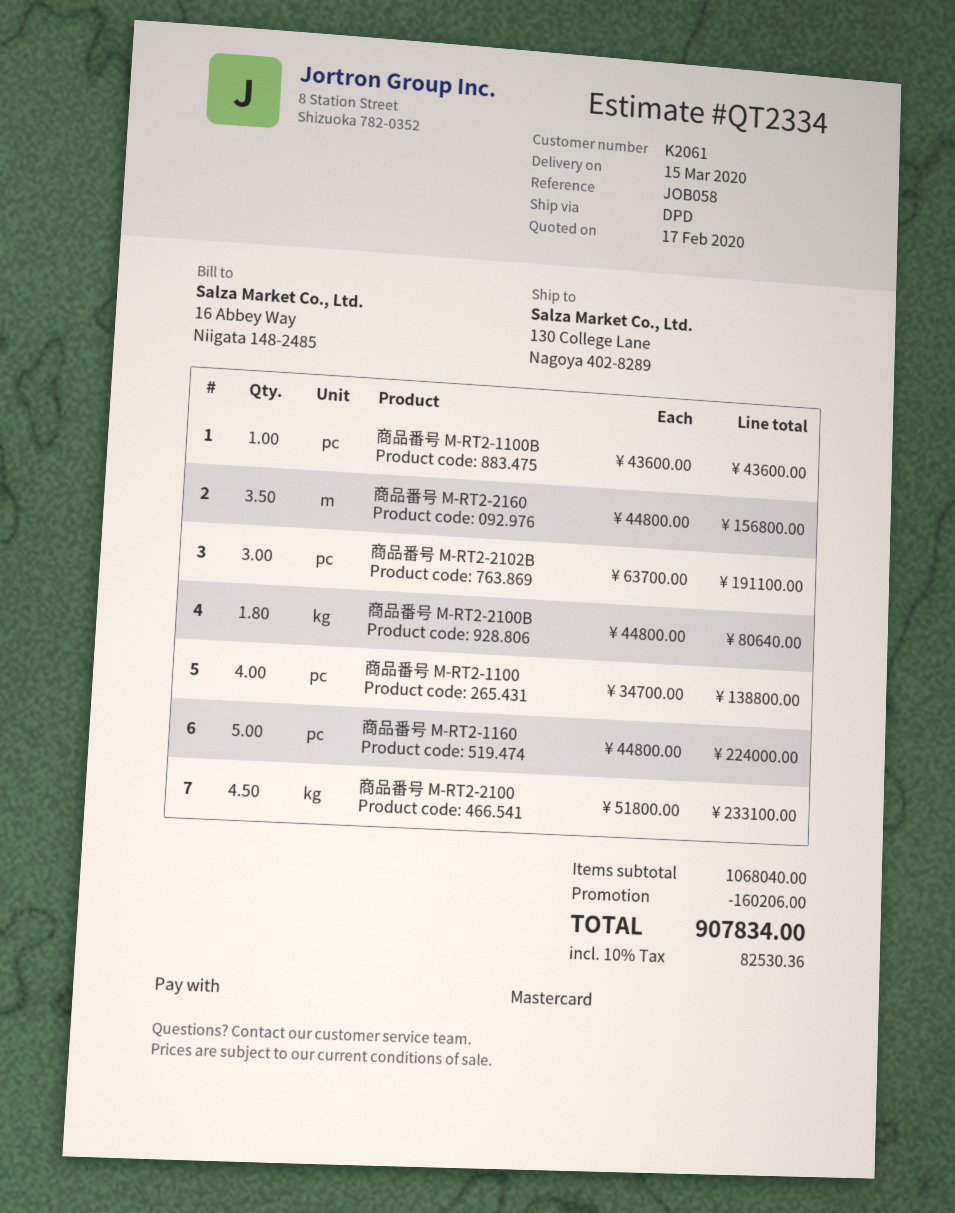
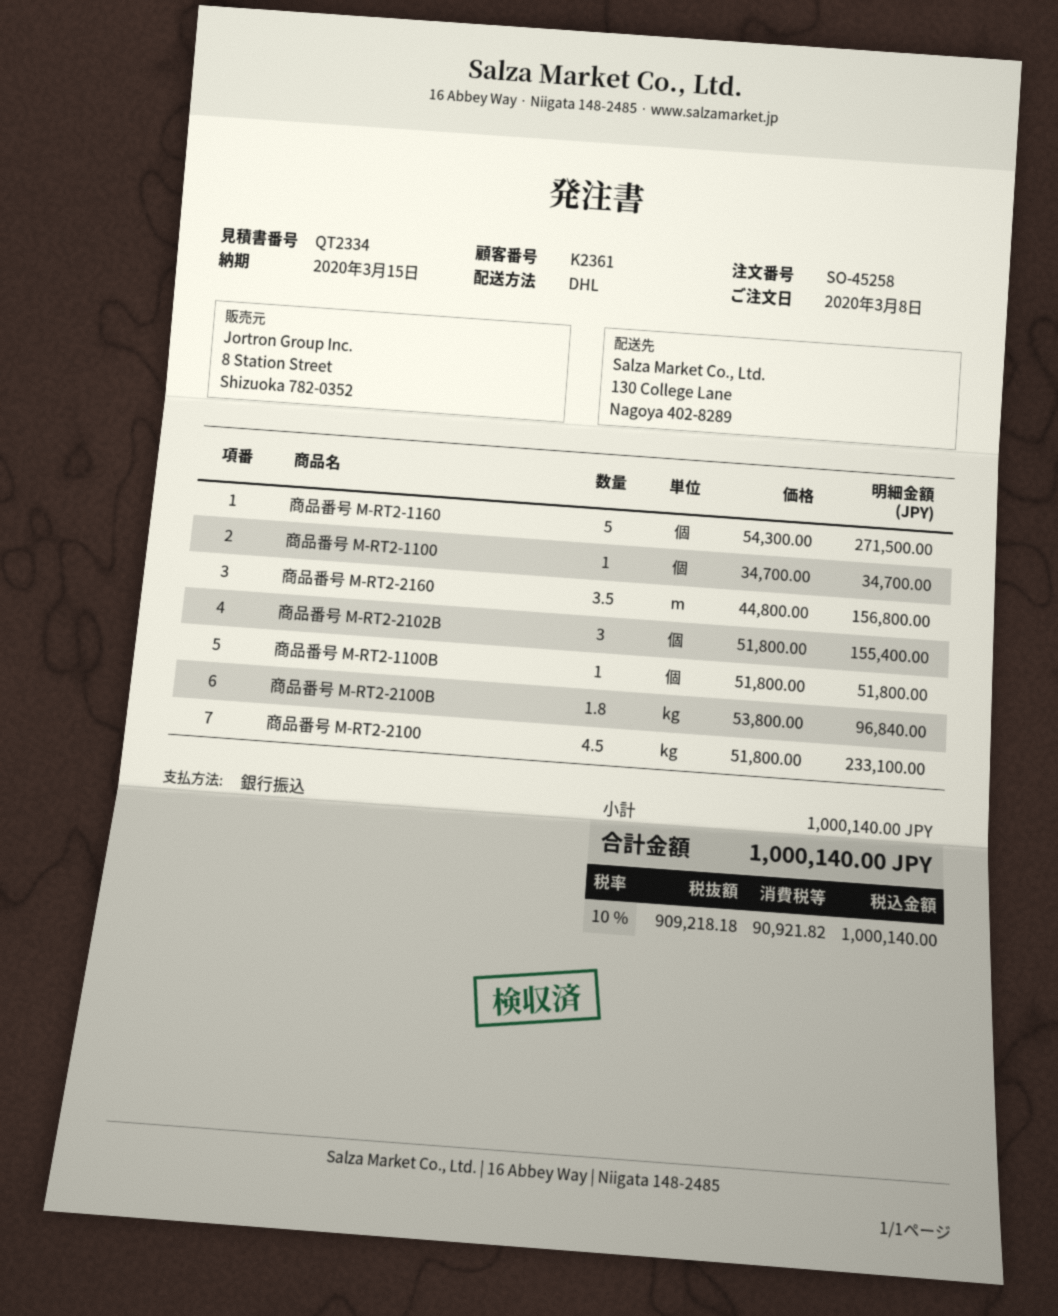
customer number: K2061 -> K2361
payment method: Mastercard -> bank transfer
shipping method: DPD -> DHL
商品番号 M-RT2-1100B: 1 x 43600.00 = 43600.00 -> 1 x 51800.00 = 51800.00
商品番号 M-RT2-2102B: 3 x 63700.00 = 191100.00 -> 3 x 51800.00 = 155400.00
商品番号 M-RT2-2100B: 1.8 x 44800.00 = 80640.00 -> 1.8 x 53800.00 = 96840.00
商品番号 M-RT2-1100: 4 x 34700.00 = 138800.00 -> 1 x 34700.00 = 34700.00
商品番号 M-RT2-1160: 5 x 44800.00 = 224000.00 -> 5 x 54300.00 = 271500.00
subtotal: 1068040.00 -> 1000140.00
discount: 160206.00 -> none
tax: 10% = 82530.36 -> 10% = 90921.82
total: 907834.00 -> 1000140.00

